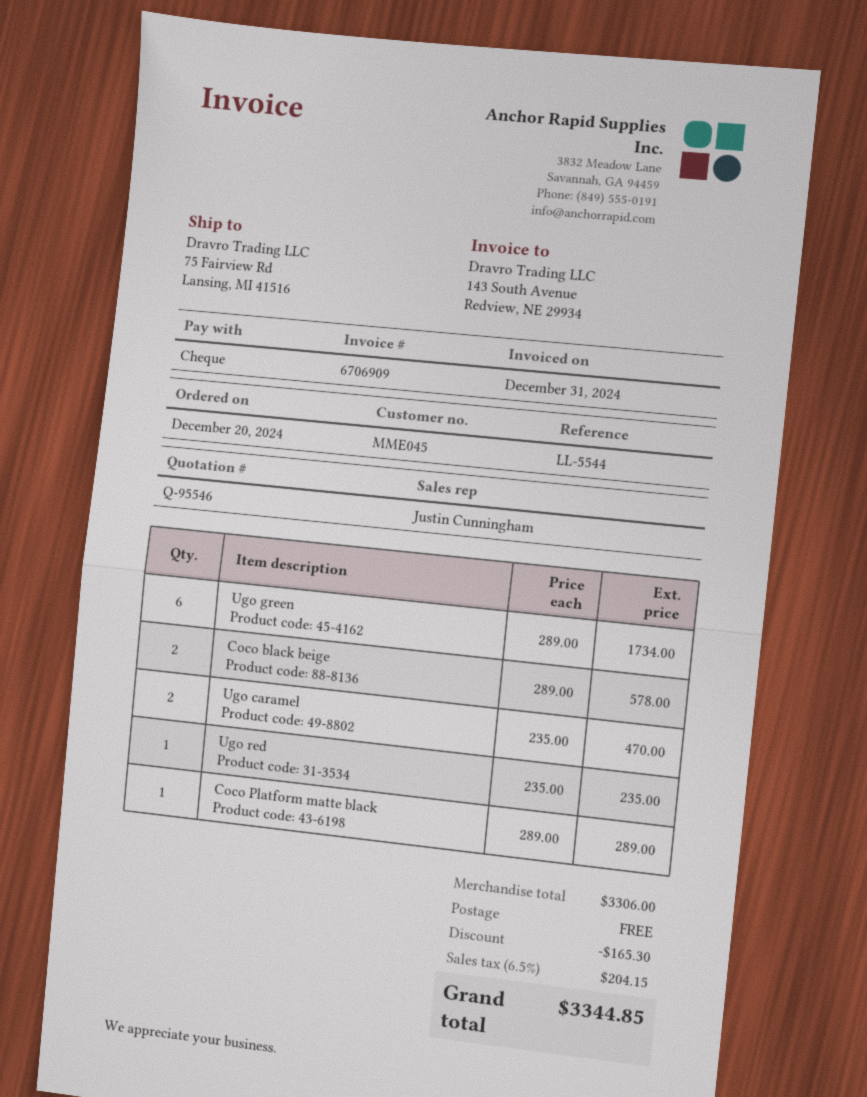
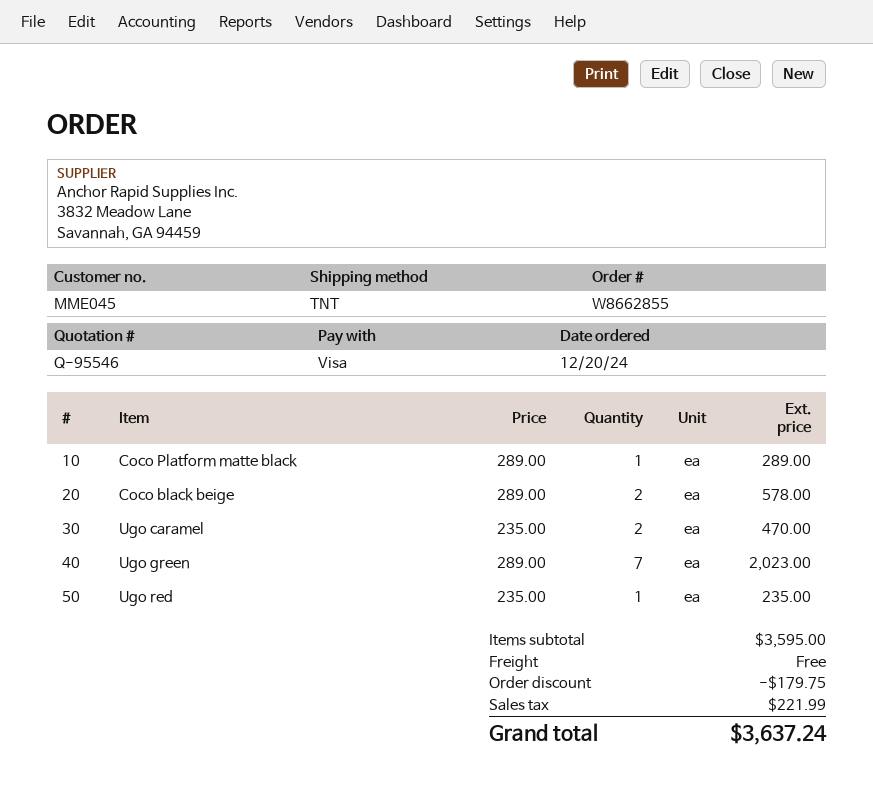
payment method: cheque -> Visa
Ugo green: 6 x 289.00 = 1734.00 -> 7 x 289.00 = 2023.00
subtotal: 3306.00 -> 3595.00
discount: 165.30 -> 179.75
tax: 204.15 -> 221.99
total: 3344.85 -> 3637.24

